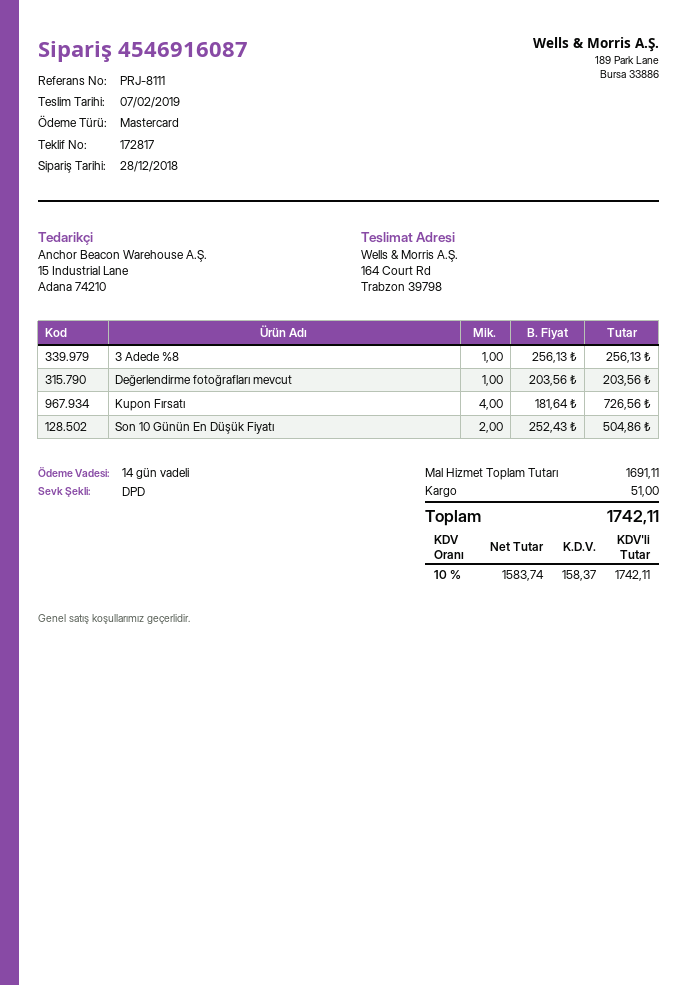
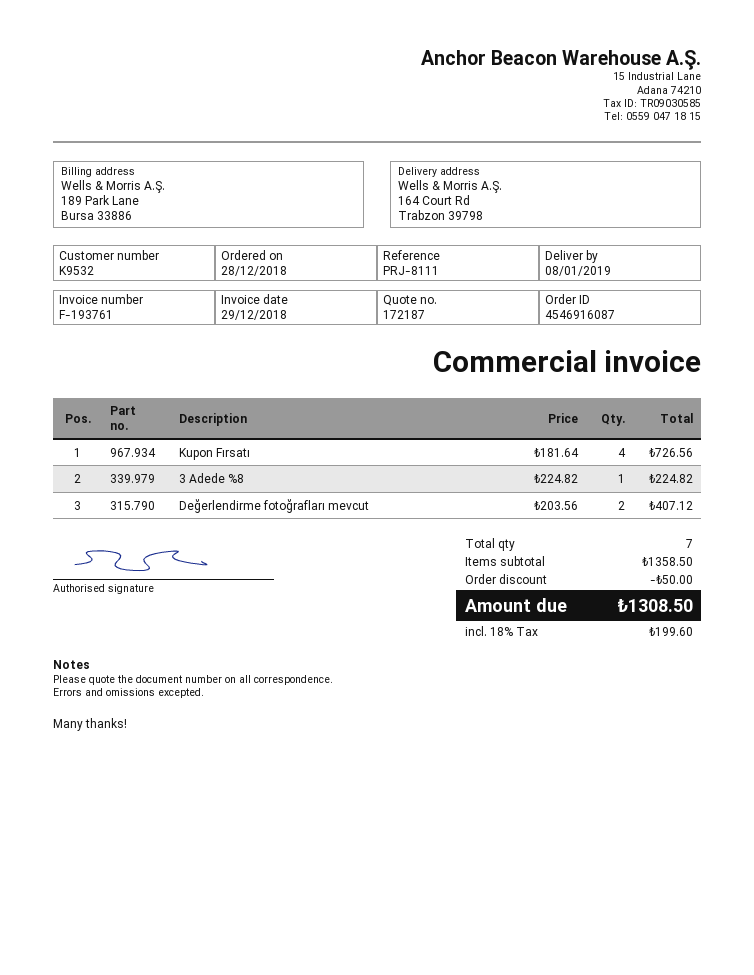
quote number: 172817 -> 172187
delivery date: 2019-02-07 -> 2019-01-08
3 Adede %8: 1 x 256.13 = 256.13 -> 1 x 224.82 = 224.82
Değerlendirme fotoğrafları mevcut: 1 x 203.56 = 203.56 -> 2 x 203.56 = 407.12
Son 10 Günün En Düşük Fiyatı: 2 x 252.43 = 504.86 -> none
subtotal: 1691.11 -> 1358.50
discount: none -> 50.00
shipping: 51.00 -> none
tax: 10% = 158.37 -> 18% = 199.60
total: 1742.11 -> 1308.50

